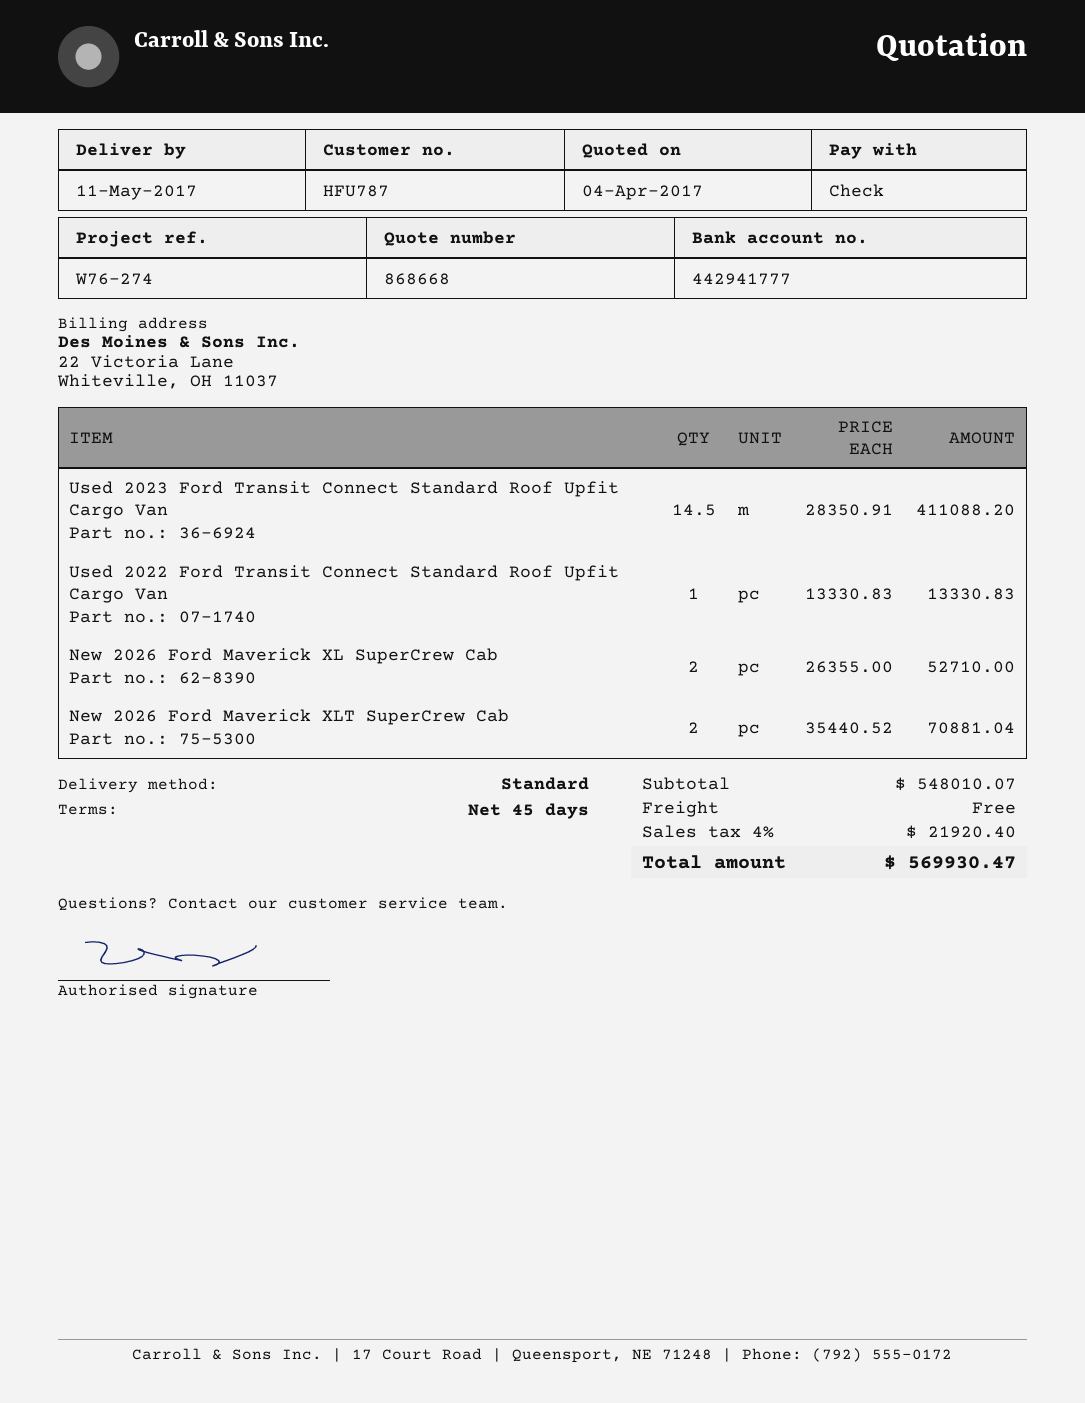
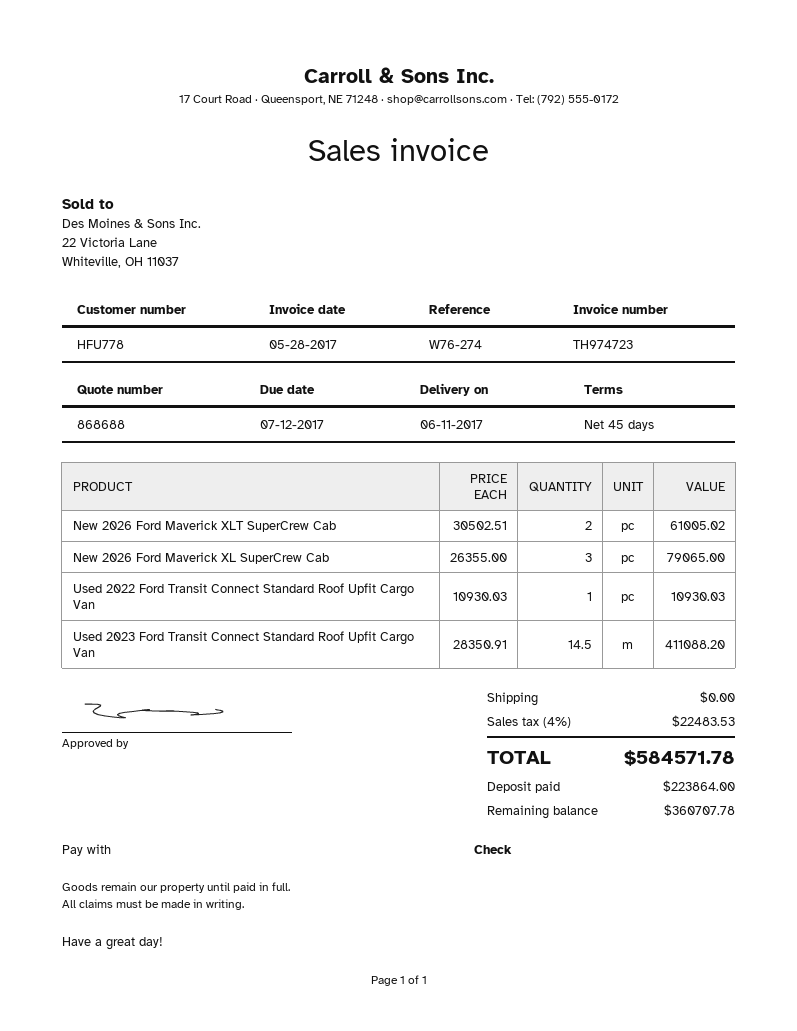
quote number: 868668 -> 868688
delivery date: 2017-05-11 -> 2017-06-11
customer number: HFU787 -> HFU778
Used 2022 Ford Transit Connect Standard Roof Upfit Cargo Van: 1 x 13330.83 = 13330.83 -> 1 x 10930.03 = 10930.03
New 2026 Ford Maverick XL SuperCrew Cab: 2 x 26355.00 = 52710.00 -> 3 x 26355.00 = 79065.00
New 2026 Ford Maverick XLT SuperCrew Cab: 2 x 35440.52 = 70881.04 -> 2 x 30502.51 = 61005.02
tax: 4% = 21920.40 -> 4% = 22483.53
total: 569930.47 -> 584571.78

